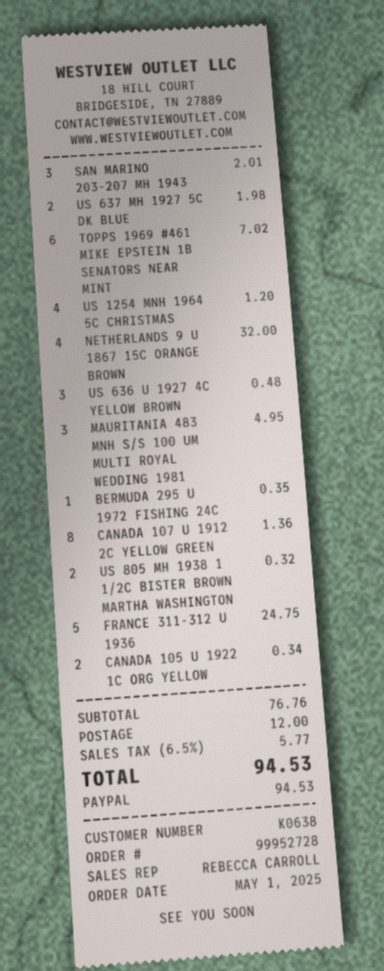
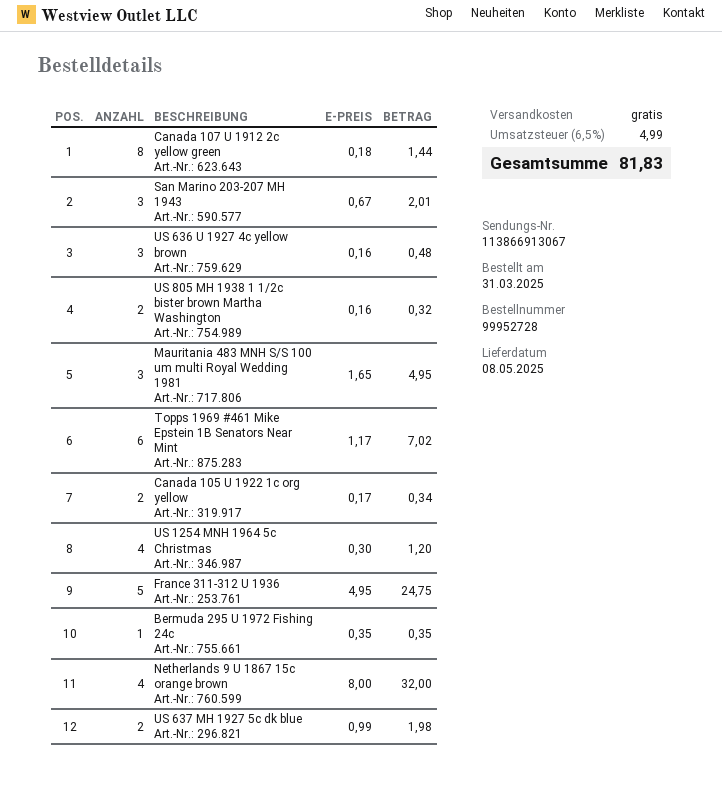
order date: 2025-05-01 -> 2025-03-31
CANADA 107 U 1912 2C YELLOW GREEN: 8 for 1.36 -> 8 for 1.44
shipping: 12.00 -> 0.00
tax: 6.5% = 5.77 -> 6.5% = 4.99
total: 94.53 -> 81.83

